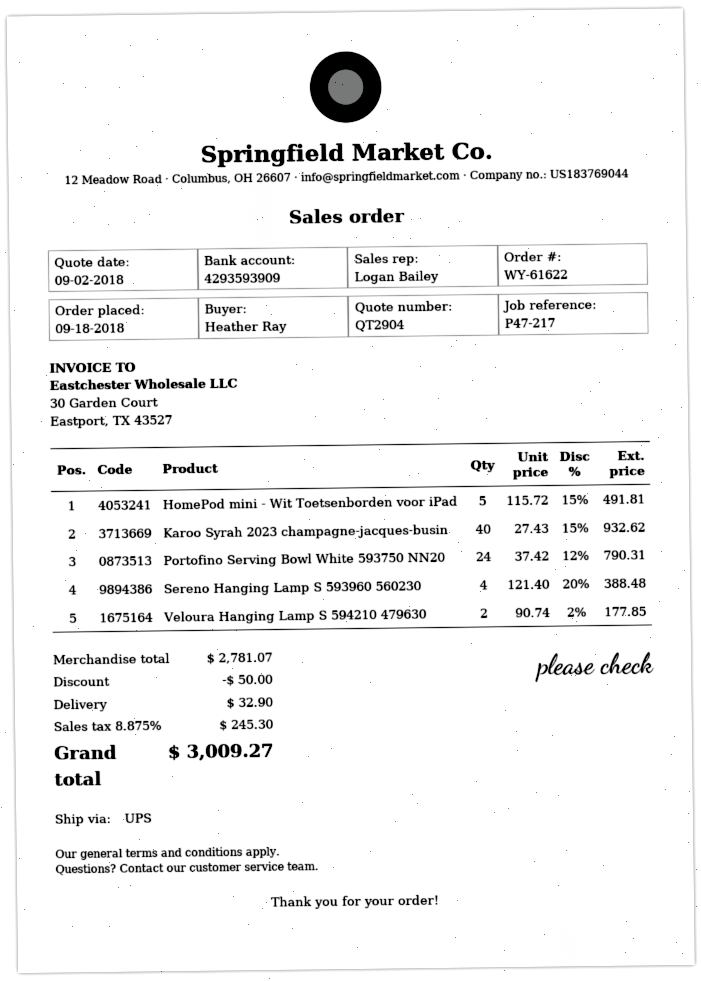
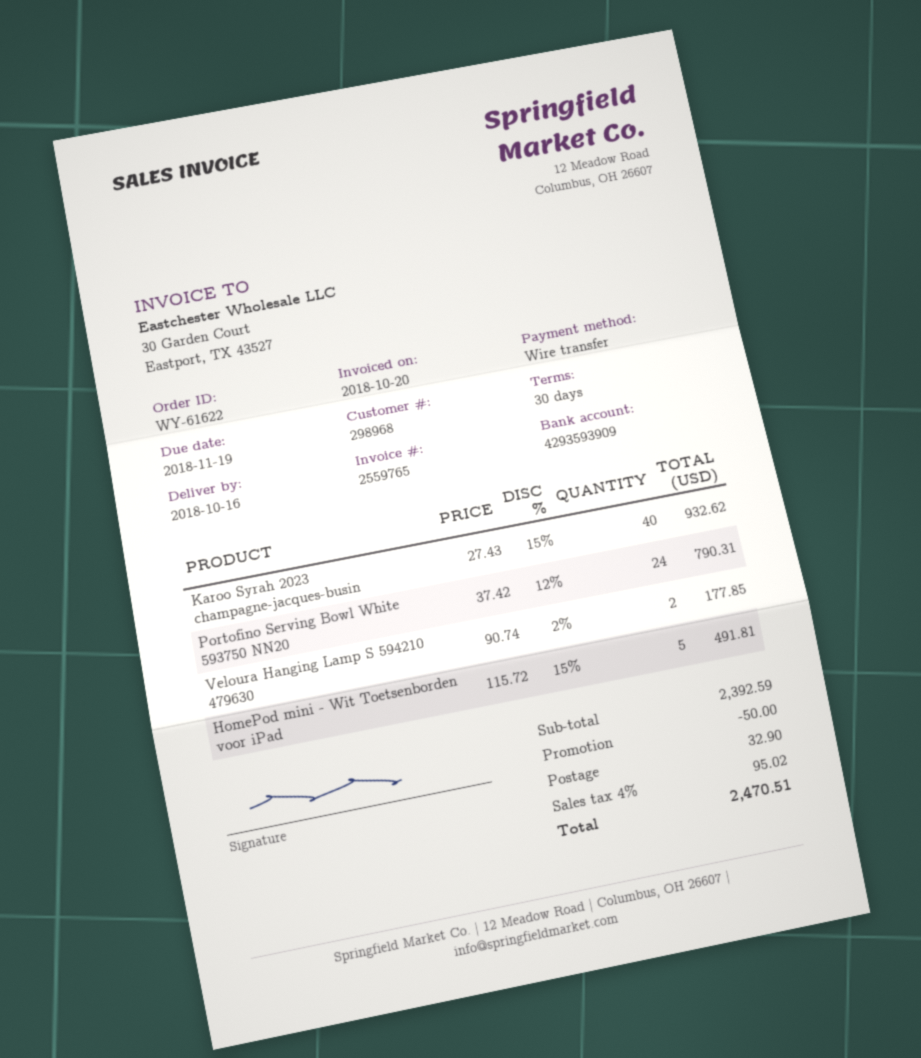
Sereno Hanging Lamp S 593960 560230: 4 x 121.40 - 20% = 388.48 -> none
subtotal: 2781.07 -> 2392.59
tax: 8.875% = 245.30 -> 4% = 95.02
total: 3009.27 -> 2470.51

